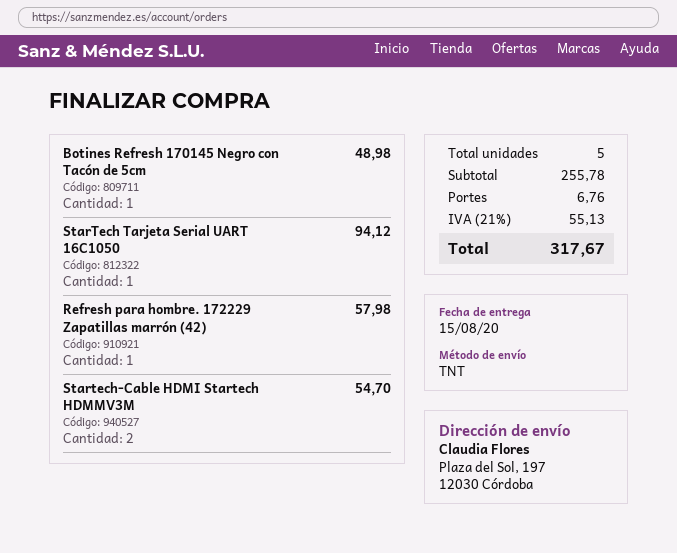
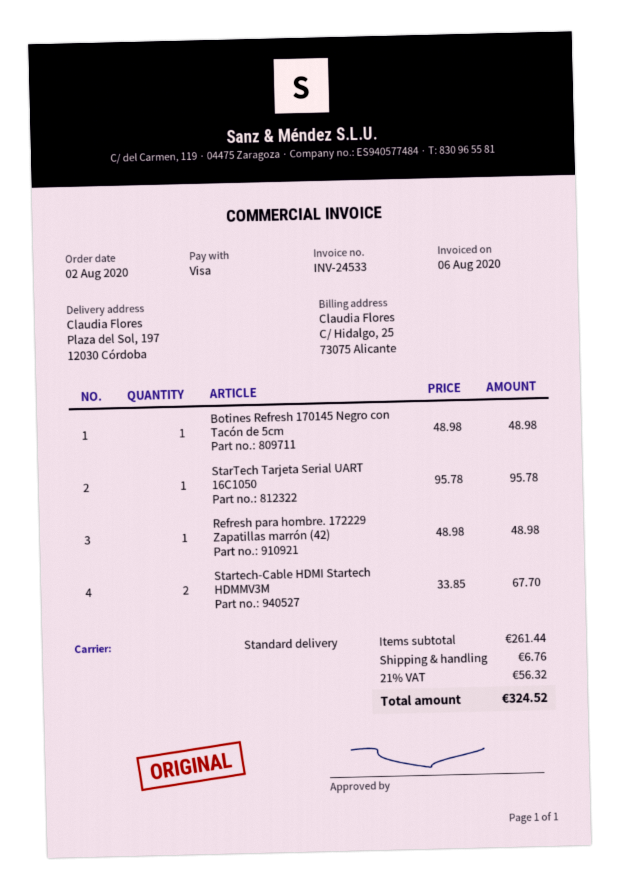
shipping method: TNT -> standard
StarTech Tarjeta Serial UART 16C1050: 1 for 94.12 -> 1 for 95.78
Refresh para hombre. 172229 Zapatillas marrón (42): 1 for 57.98 -> 1 for 48.98
Startech-Cable HDMI Startech HDMMV3M: 2 for 54.70 -> 2 for 67.70
subtotal: 255.78 -> 261.44
tax: 21% = 55.13 -> 21% = 56.32
total: 317.67 -> 324.52

